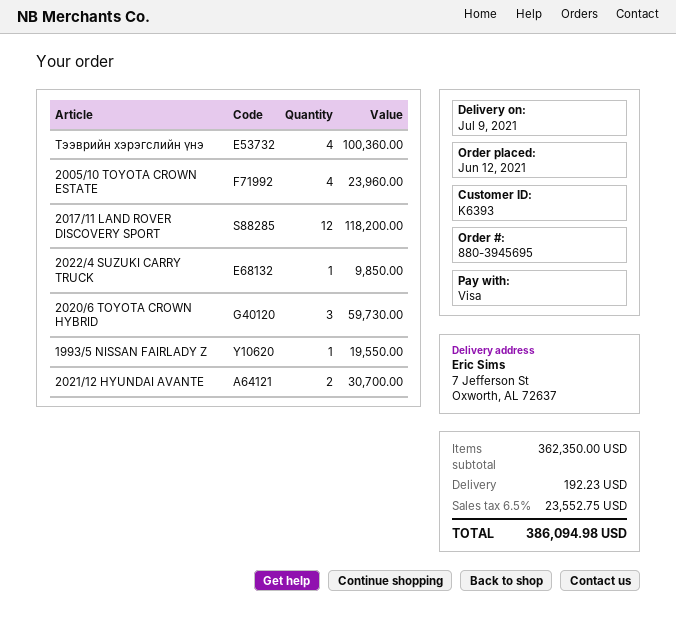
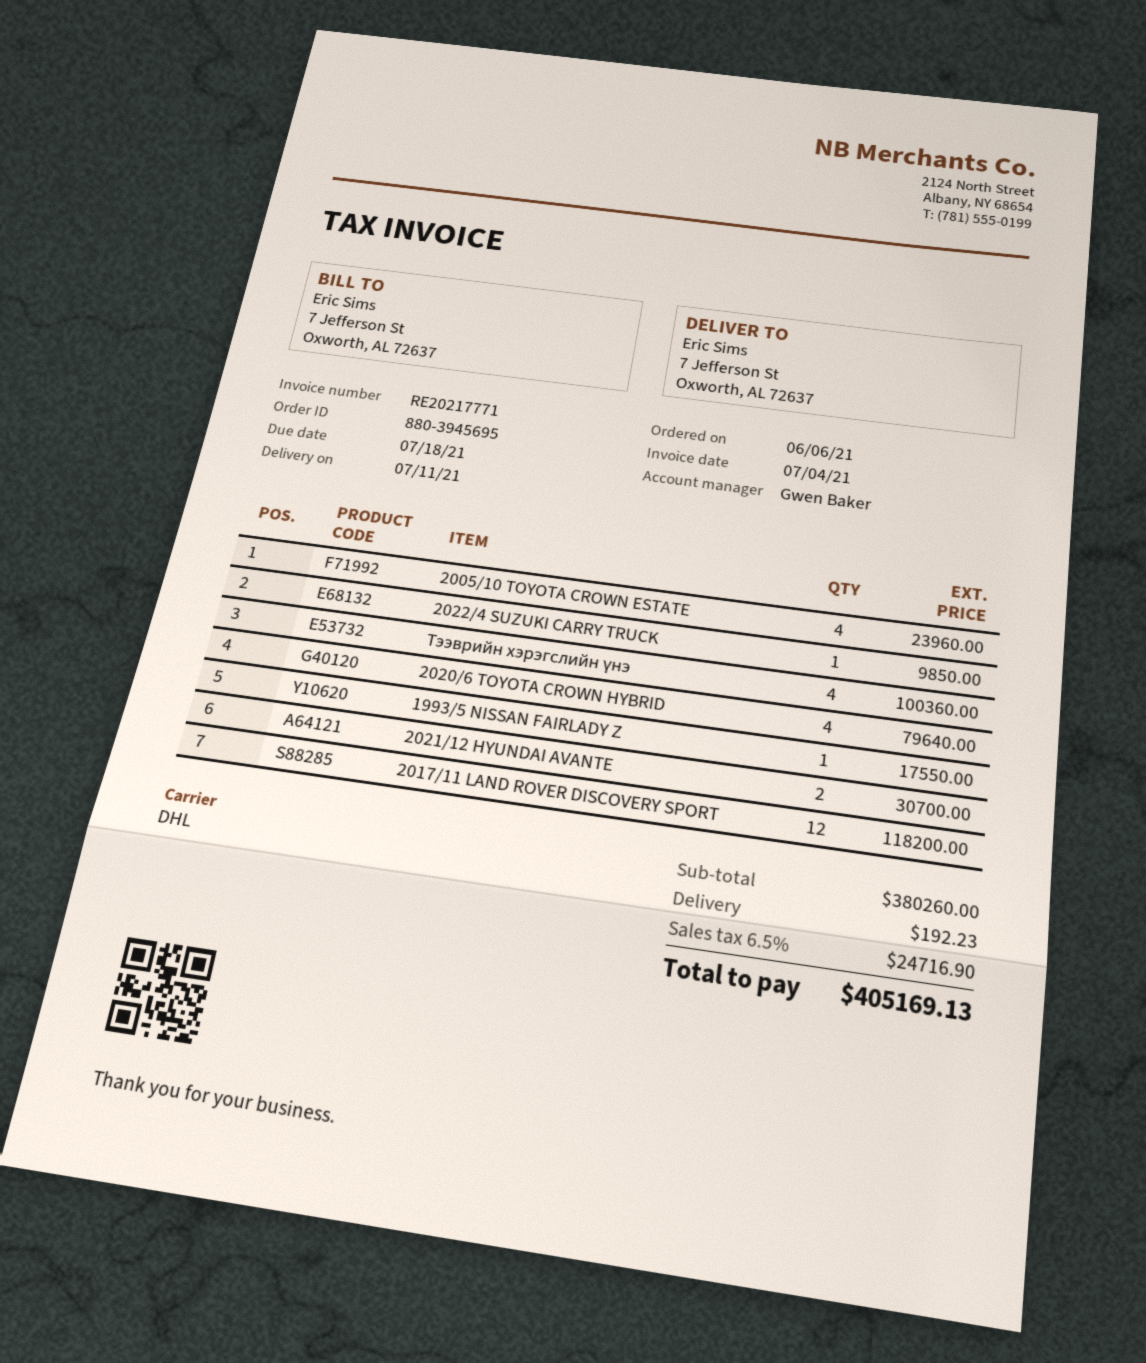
order date: 2021-06-12 -> 2021-06-06
delivery date: 2021-07-09 -> 2021-07-11
2020/6 TOYOTA CROWN HYBRID: 3 for 59730.00 -> 4 for 79640.00
1993/5 NISSAN FAIRLADY Z: 1 for 19550.00 -> 1 for 17550.00
subtotal: 362350.00 -> 380260.00
tax: 6.5% = 23552.75 -> 6.5% = 24716.90
total: 386094.98 -> 405169.13

